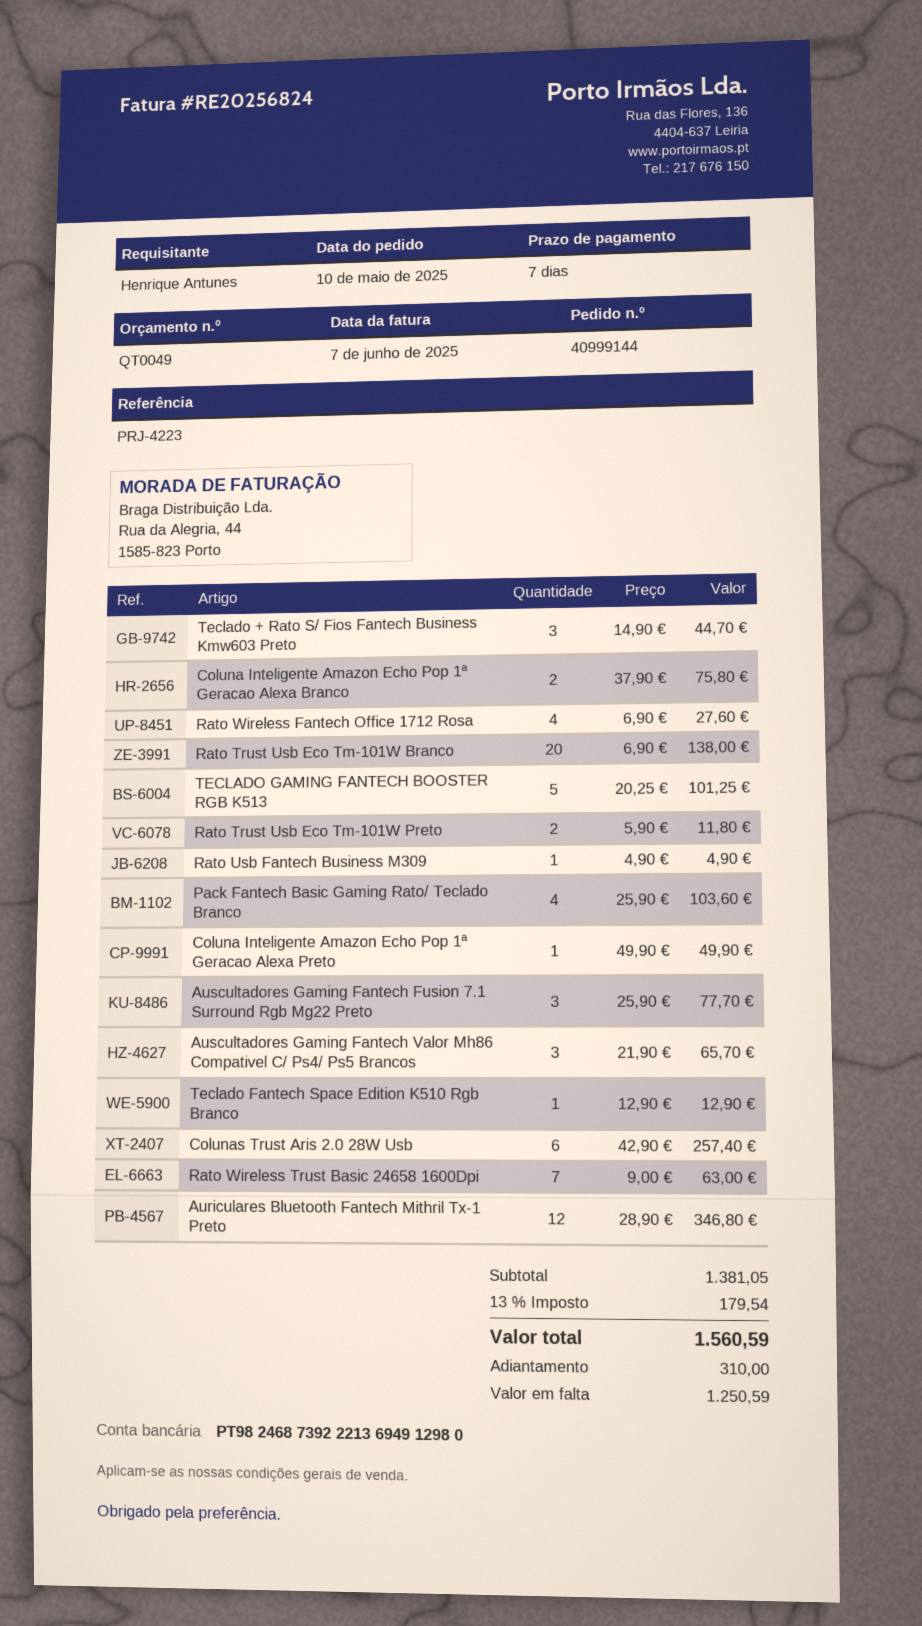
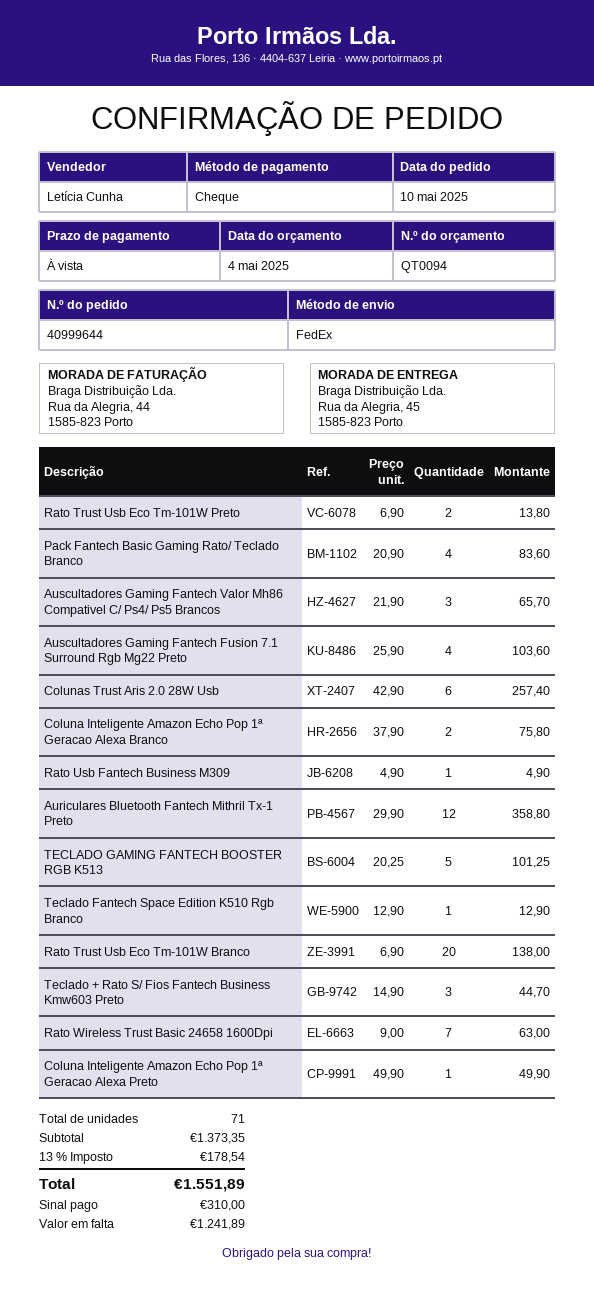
quote number: QT0049 -> QT0094
order number: 40999144 -> 40999644
payment terms: 7 days -> on receipt
Rato Wireless Fantech Office 1712 Rosa: 4 x 6.90 = 27.60 -> none
Rato Trust Usb Eco Tm-101W Preto: 2 x 5.90 = 11.80 -> 2 x 6.90 = 13.80
Pack Fantech Basic Gaming Rato/ Teclado Branco: 4 x 25.90 = 103.60 -> 4 x 20.90 = 83.60
Auscultadores Gaming Fantech Fusion 7.1 Surround Rgb Mg22 Preto: 3 x 25.90 = 77.70 -> 4 x 25.90 = 103.60
Auriculares Bluetooth Fantech Mithril Tx-1 Preto: 12 x 28.90 = 346.80 -> 12 x 29.90 = 358.80
subtotal: 1381.05 -> 1373.35
tax: 13% = 179.54 -> 13% = 178.54
total: 1560.59 -> 1551.89
balance: 1250.59 -> 1241.89

